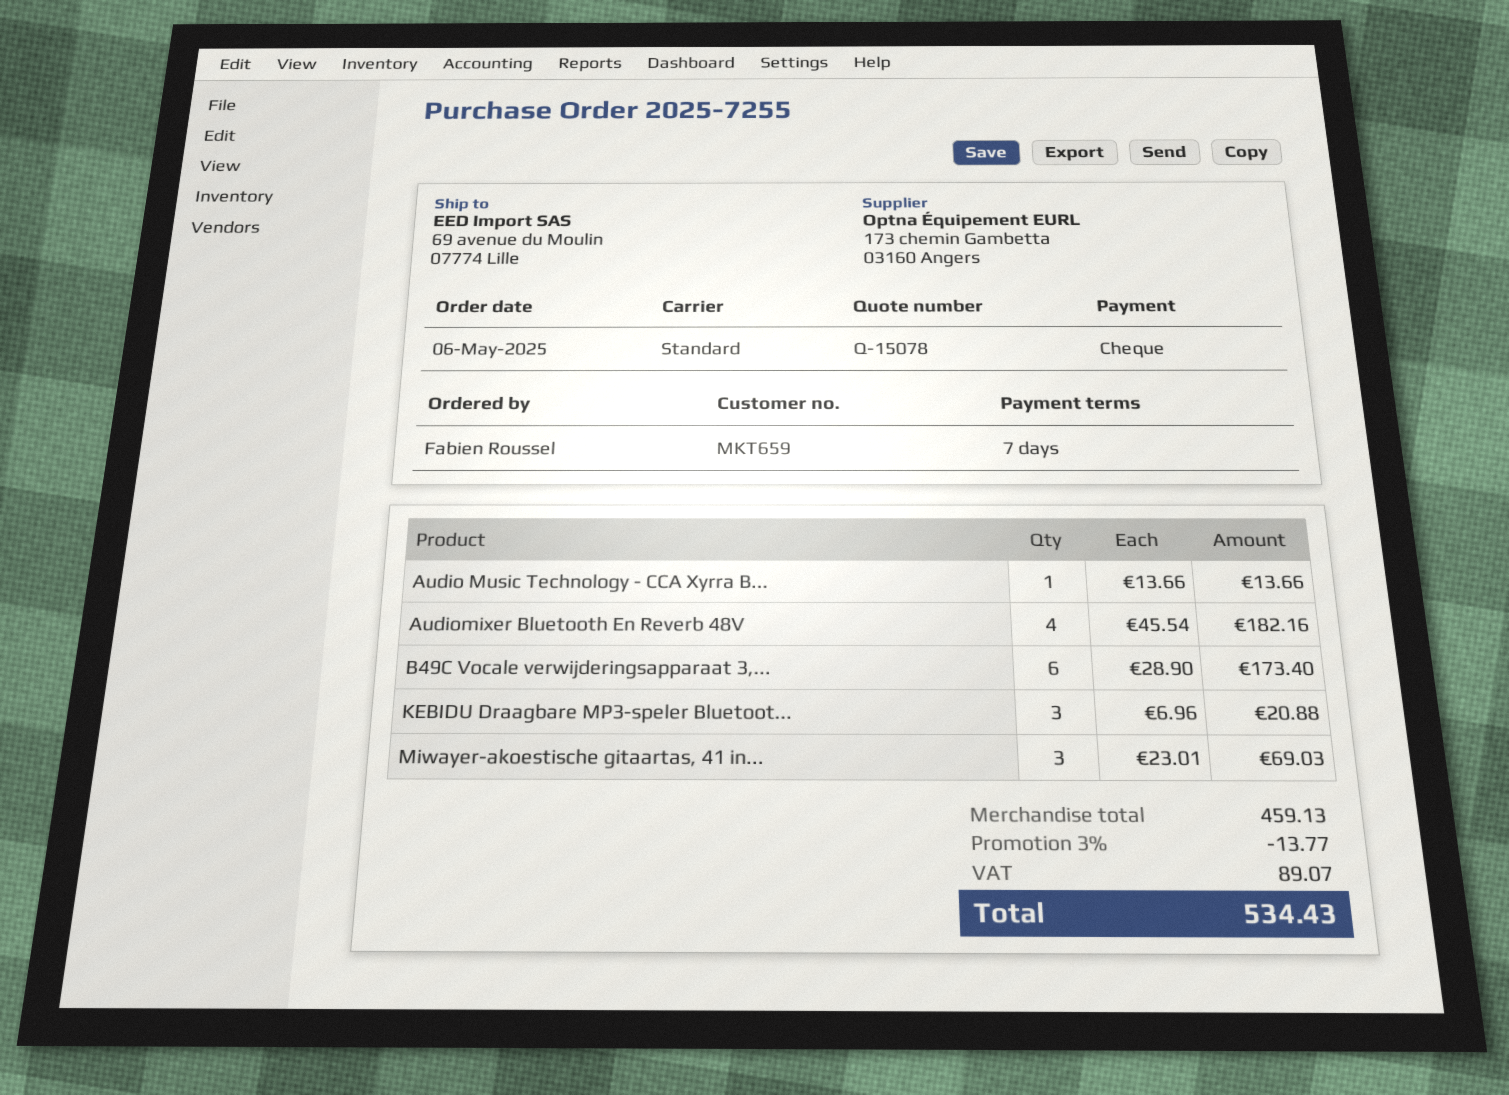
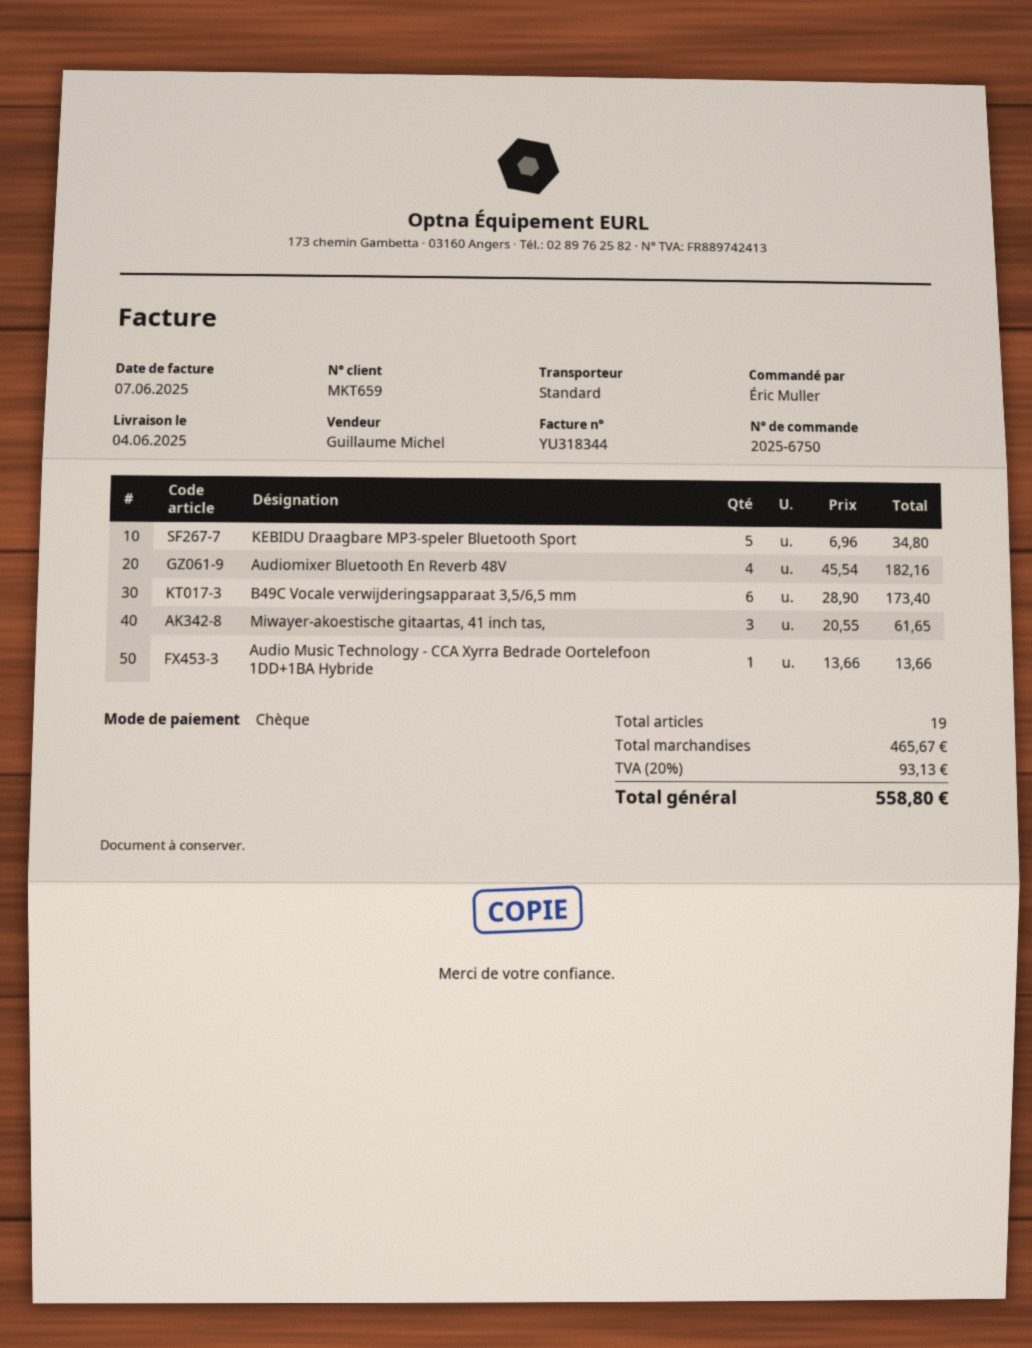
order number: 2025-7255 -> 2025-6750
ordered by: Fabien Roussel -> Éric Muller
KEBIDU Draagbare MP3-speler Bluetoot...: 3 x 6.96 = 20.88 -> 5 x 6.96 = 34.80
Miwayer-akoestische gitaartas, 41 in...: 3 x 23.01 = 69.03 -> 3 x 20.55 = 61.65
subtotal: 459.13 -> 465.67
discount: 3% = 13.77 -> none
tax: 89.07 -> 93.13
total: 534.43 -> 558.80

